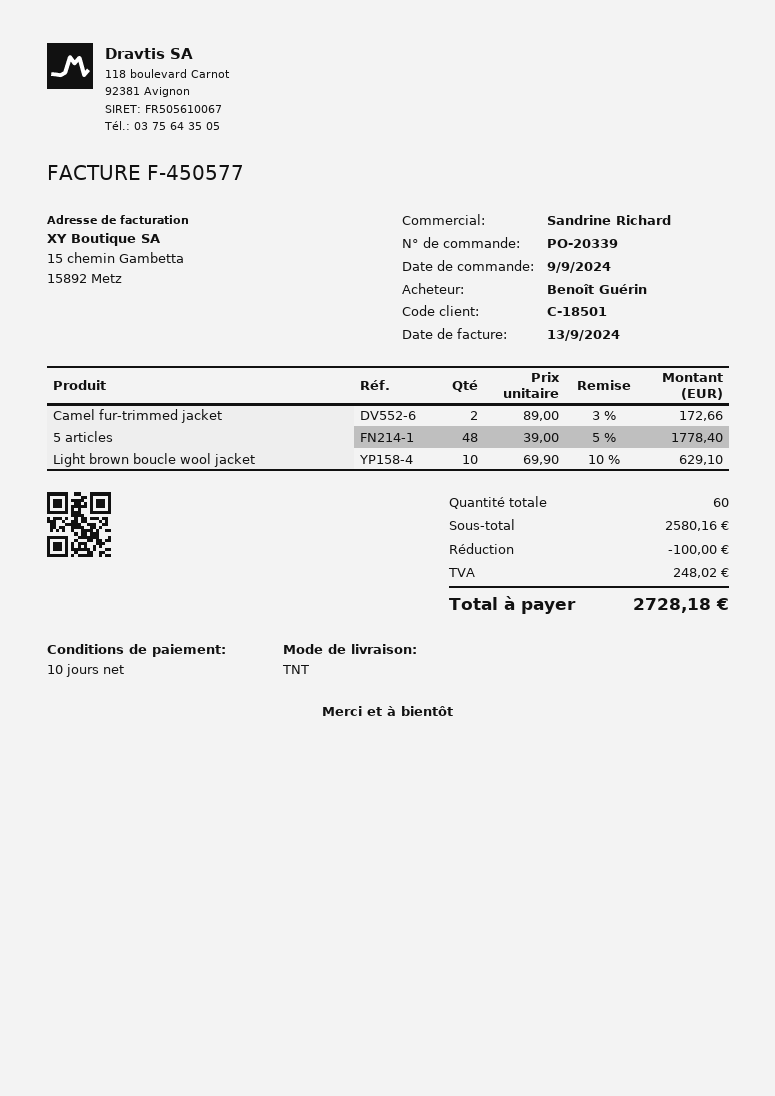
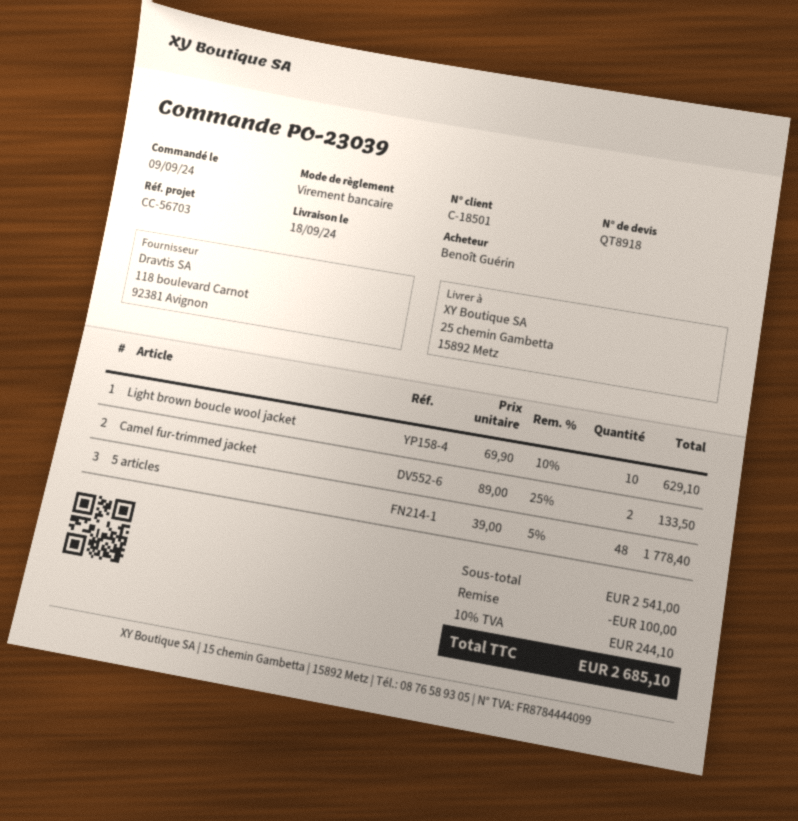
order number: PO-20339 -> PO-23039
Camel fur-trimmed jacket: 2 x 89.00 - 3% = 172.66 -> 2 x 89.00 - 25% = 133.50
subtotal: 2580.16 -> 2541.00
tax: 248.02 -> 244.10
total: 2728.18 -> 2685.10

